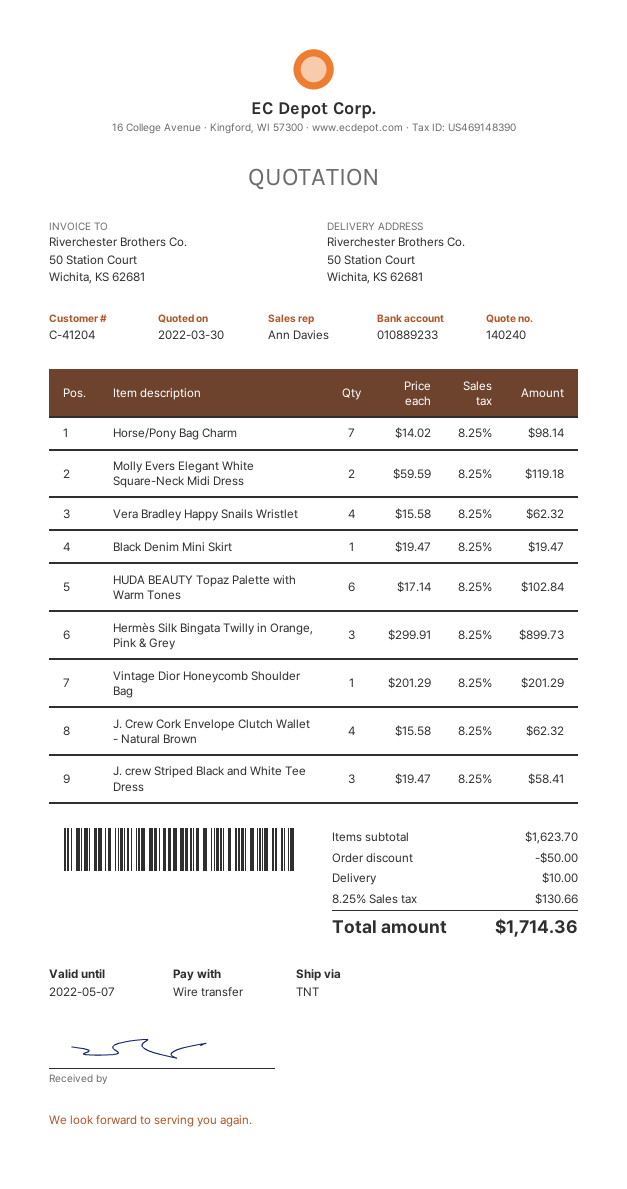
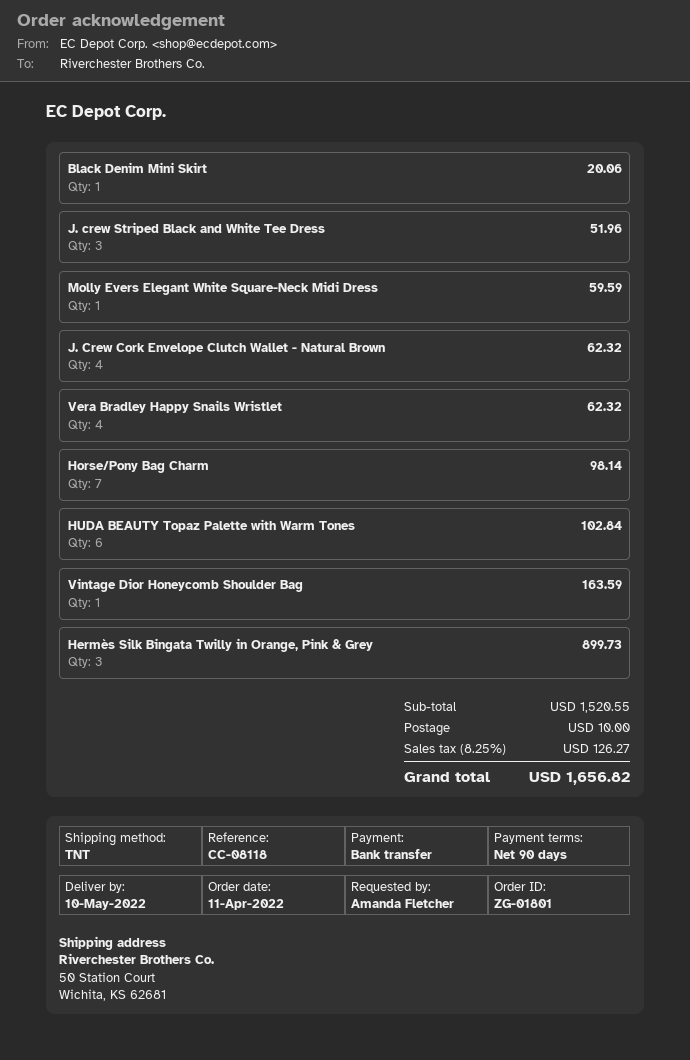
Molly Evers Elegant White Square-Neck Midi Dress: 2 for 119.18 -> 1 for 59.59
Black Denim Mini Skirt: 1 for 19.47 -> 1 for 20.06
Vintage Dior Honeycomb Shoulder Bag: 1 for 201.29 -> 1 for 163.59
J. crew Striped Black and White Tee Dress: 3 for 58.41 -> 3 for 51.96
subtotal: 1623.70 -> 1520.55
discount: 50.00 -> none
tax: 8.25% = 130.66 -> 8.25% = 126.27
total: 1714.36 -> 1656.82

